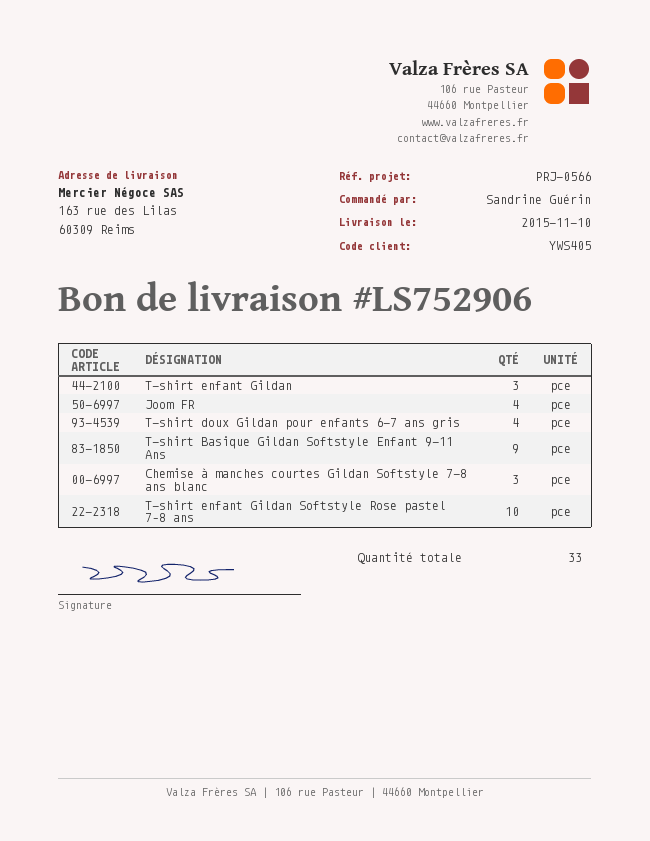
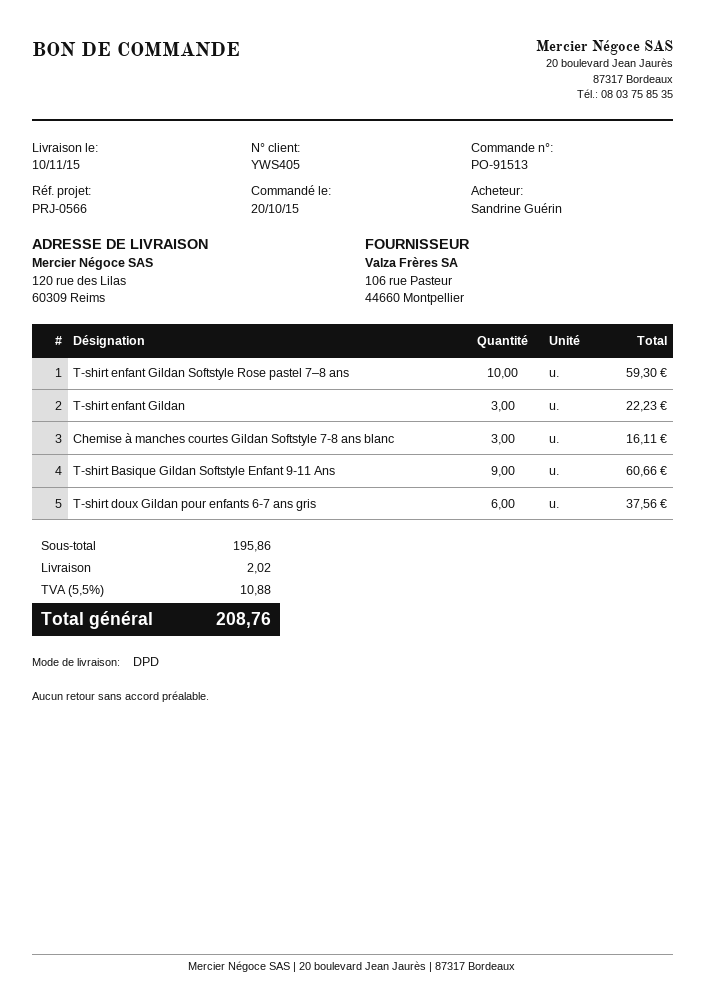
ship to: 163 rue des Lilas, 60309 Reims -> 120 rue des Lilas, 60309 Reims
Joom FR: 4 -> none
T-shirt doux Gildan pour enfants 6-7 ans gris: 4 -> 6

